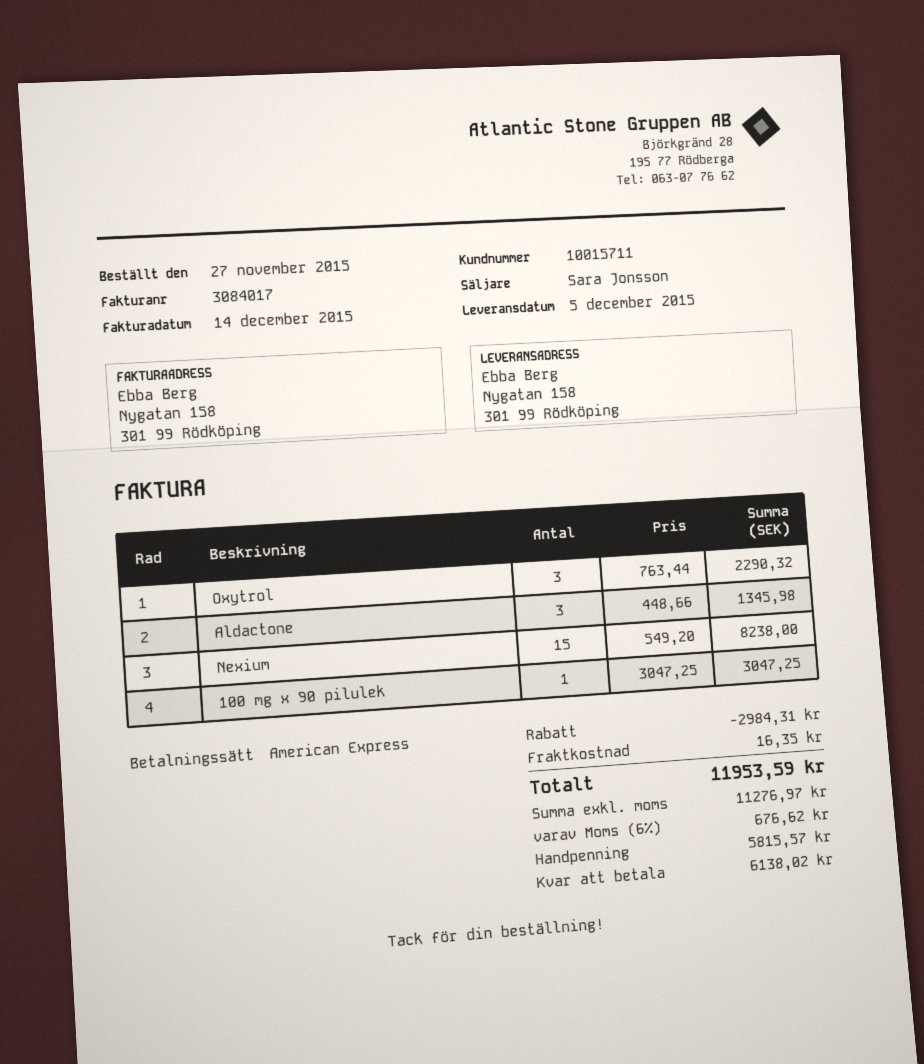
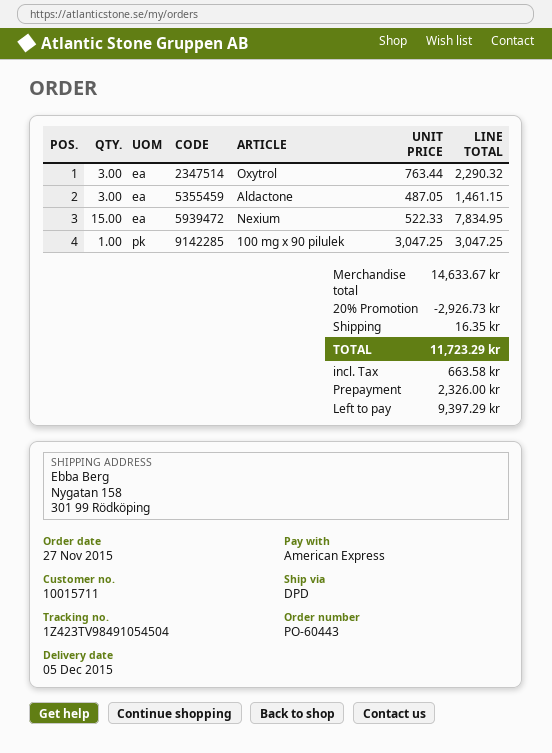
Aldactone: 3 x 448.66 = 1345.98 -> 3 x 487.05 = 1461.15
Nexium: 15 x 549.20 = 8238.00 -> 15 x 522.33 = 7834.95
discount: 2984.31 -> 2926.73
tax: 676.62 -> 663.58
total: 11953.59 -> 11723.29
deposit: 5815.57 -> 2326.00
balance: 6138.02 -> 9397.29

